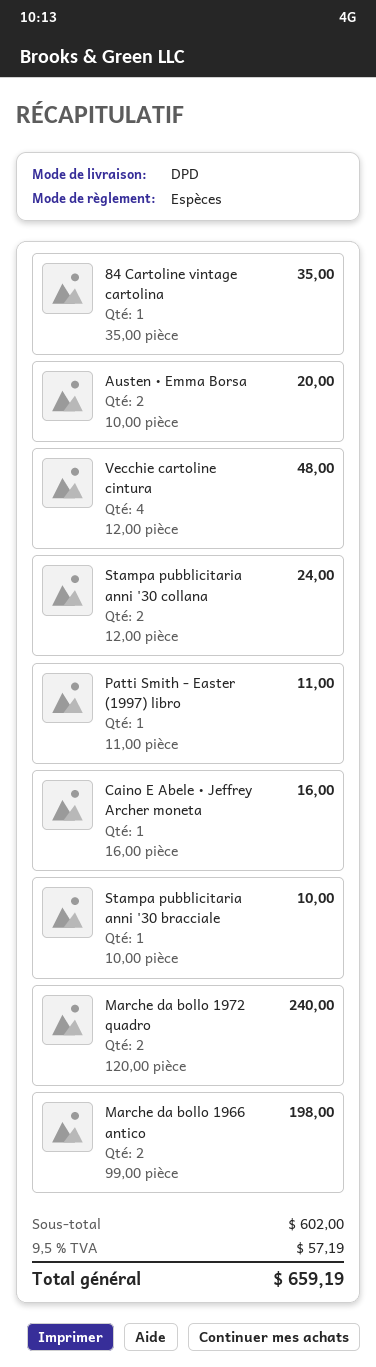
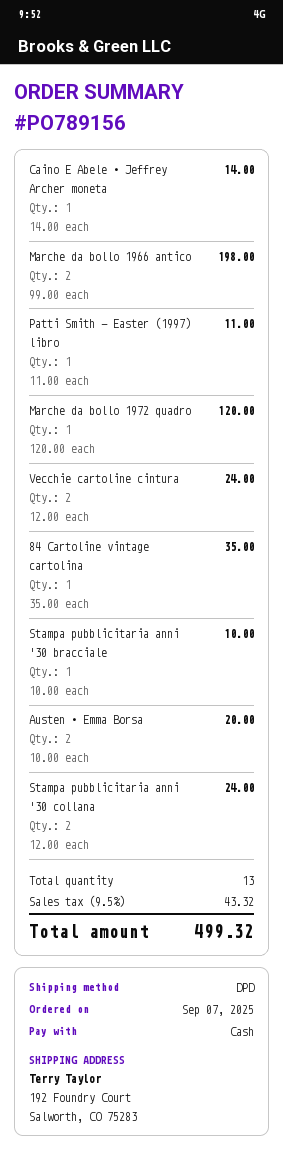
Vecchie cartoline cintura: 4 x 12.00 = 48.00 -> 2 x 12.00 = 24.00
Caino E Abele • Jeffrey Archer moneta: 1 x 16.00 = 16.00 -> 1 x 14.00 = 14.00
Marche da bollo 1972 quadro: 2 x 120.00 = 240.00 -> 1 x 120.00 = 120.00
tax: 9.5% = 57.19 -> 9.5% = 43.32
total: 659.19 -> 499.32

